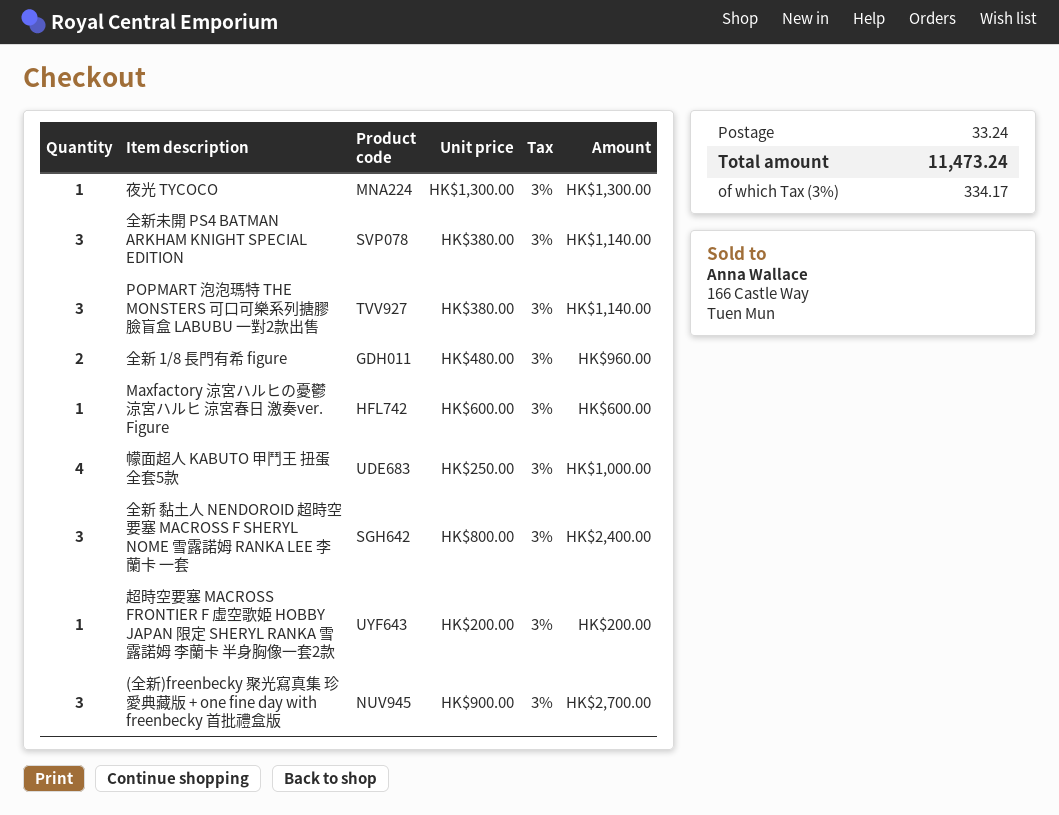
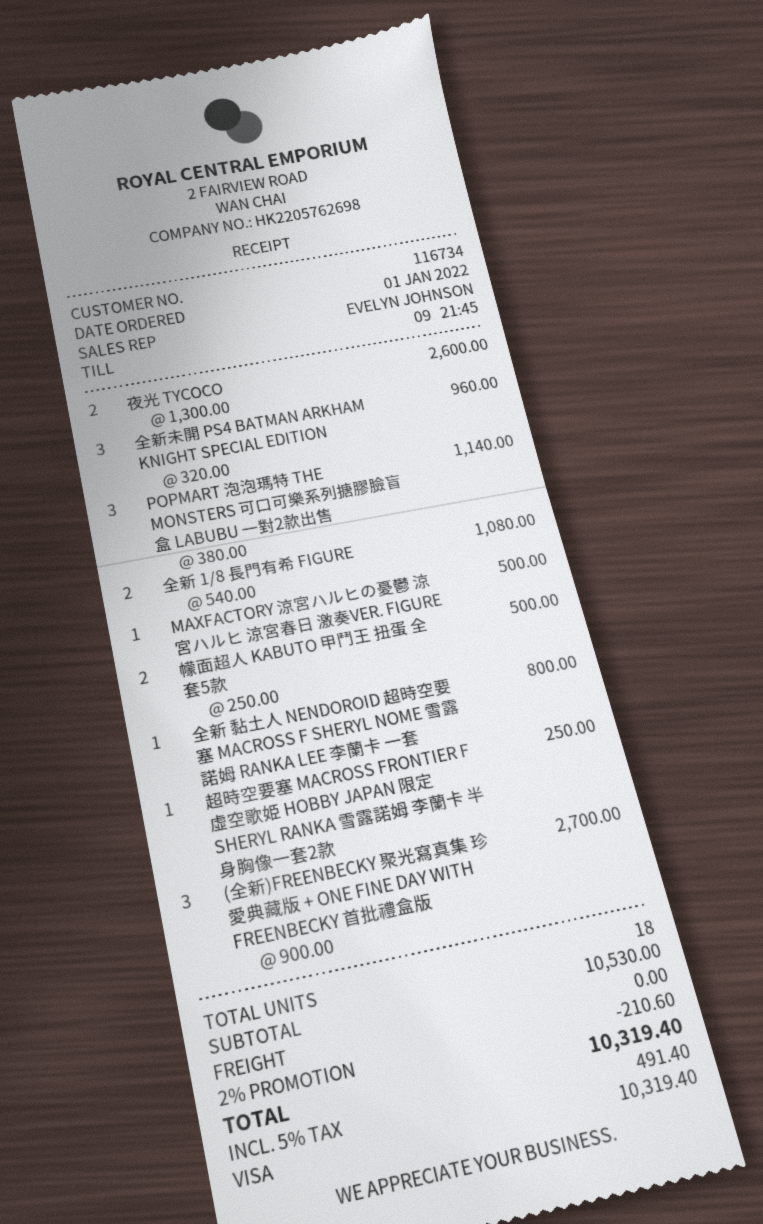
夜光 TYCOCO: 1 x 1300.00 = 1300.00 -> 2 x 1300.00 = 2600.00
全新未開 PS4 BATMAN ARKHAM KNIGHT SPECIAL EDITION: 3 x 380.00 = 1140.00 -> 3 x 320.00 = 960.00
全新 1/8 長門有希 figure: 2 x 480.00 = 960.00 -> 2 x 540.00 = 1080.00
Maxfactory 涼宮ハルヒの憂鬱 涼宮ハルヒ 涼宮春日 激奏ver. Figure: 1 x 600.00 = 600.00 -> 1 x 500.00 = 500.00
幪面超人 KABUTO 甲鬥王 扭蛋 全套5款: 4 x 250.00 = 1000.00 -> 2 x 250.00 = 500.00
全新 黏土人 NENDOROID 超時空要塞 MACROSS F SHERYL NOME 雪露諾姆 RANKA LEE 李蘭卡 一套: 3 x 800.00 = 2400.00 -> 1 x 800.00 = 800.00
超時空要塞 MACROSS FRONTIER F 虛空歌姫 HOBBY JAPAN 限定 SHERYL RANKA 雪露諾姆 李蘭卡 半身胸像一套2款: 1 x 200.00 = 200.00 -> 1 x 250.00 = 250.00
discount: none -> 2% = 210.60
shipping: 33.24 -> 0.00
tax: 3% = 334.17 -> 5% = 491.40
total: 11473.24 -> 10319.40

